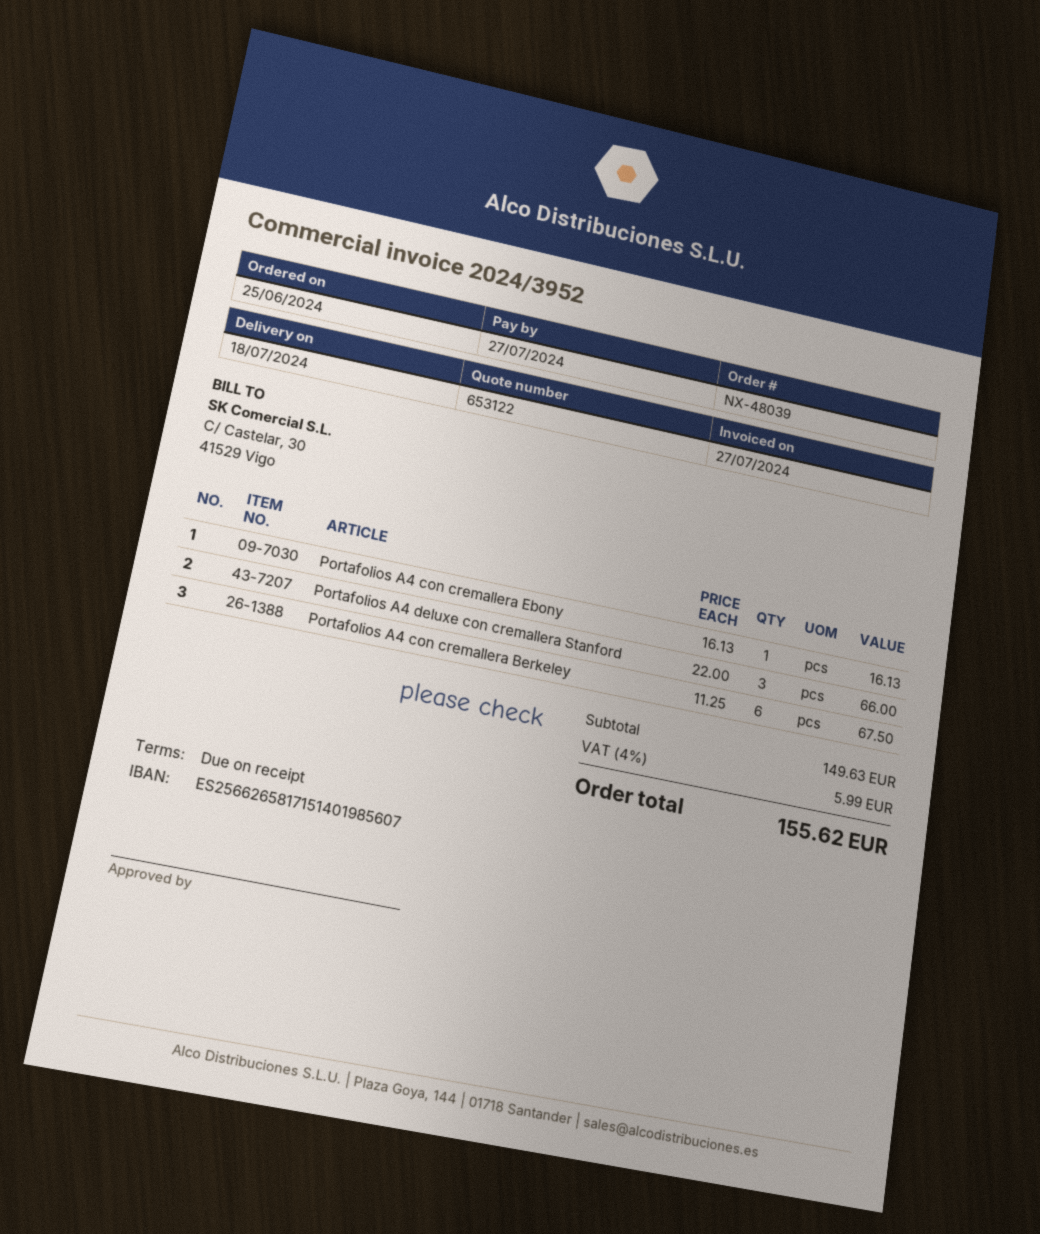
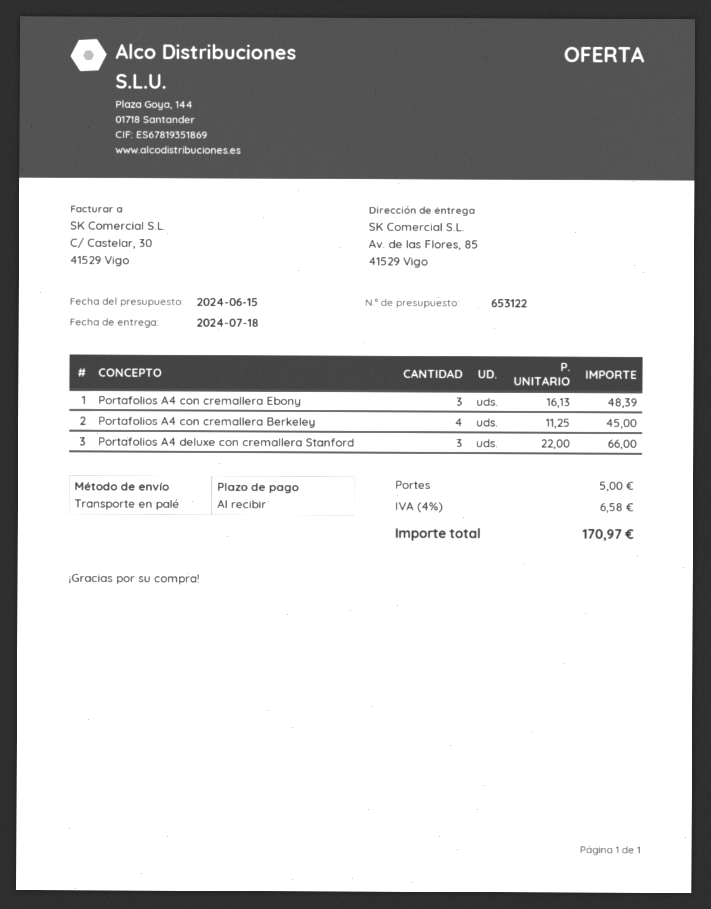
Portafolios A4 con cremallera Ebony: 1 x 16.13 = 16.13 -> 3 x 16.13 = 48.39
Portafolios A4 con cremallera Berkeley: 6 x 11.25 = 67.50 -> 4 x 11.25 = 45.00
shipping: none -> 5.00
tax: 4% = 5.99 -> 4% = 6.58
total: 155.62 -> 170.97

